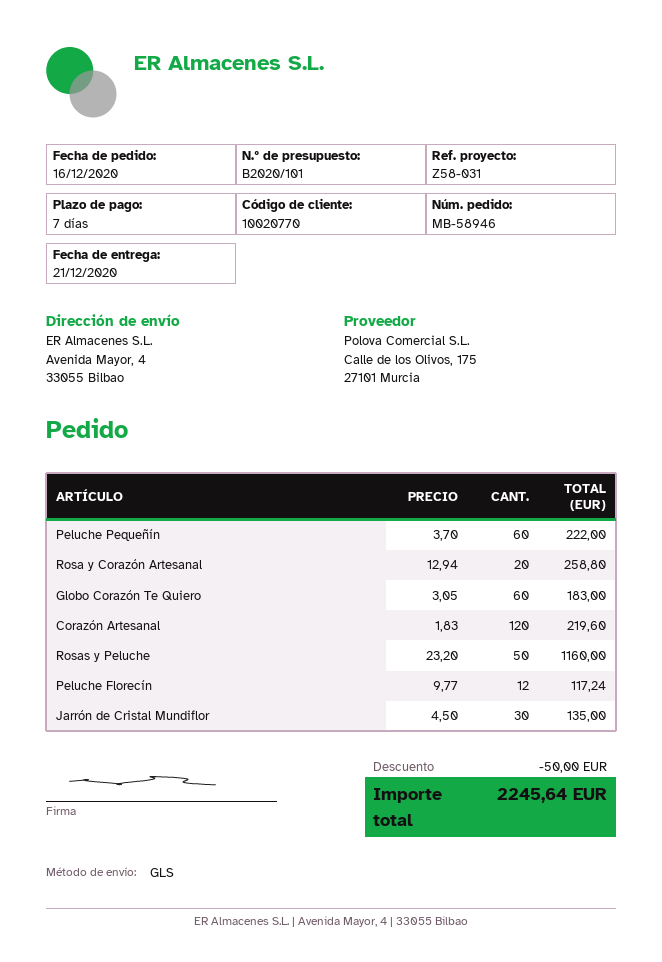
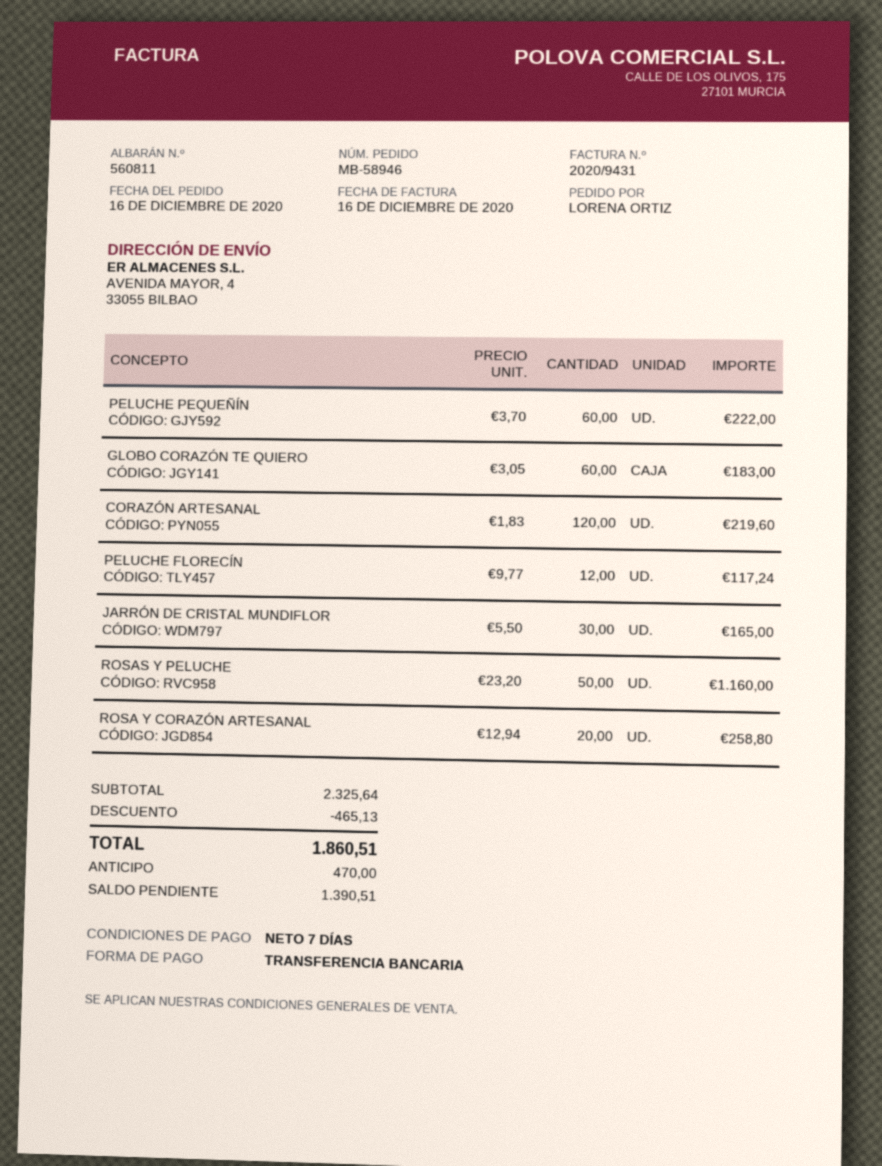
Jarrón de Cristal Mundiflor: 30 x 4.50 = 135.00 -> 30 x 5.50 = 165.00
discount: 50.00 -> 465.13
total: 2245.64 -> 1860.51

